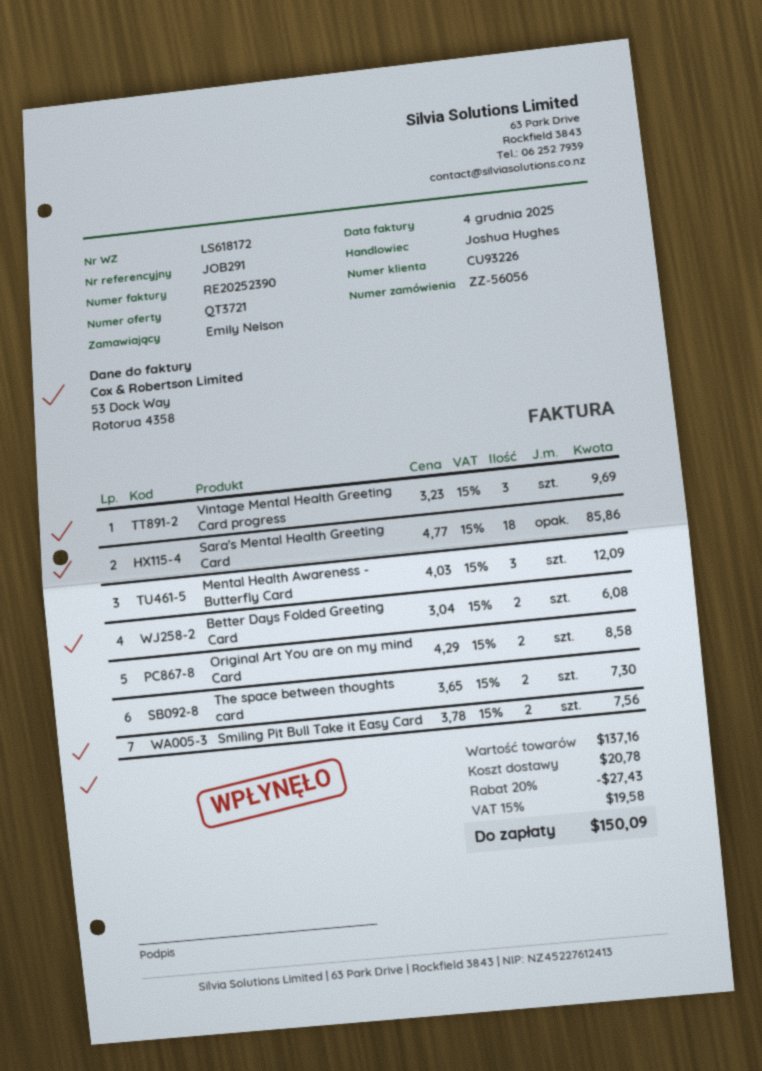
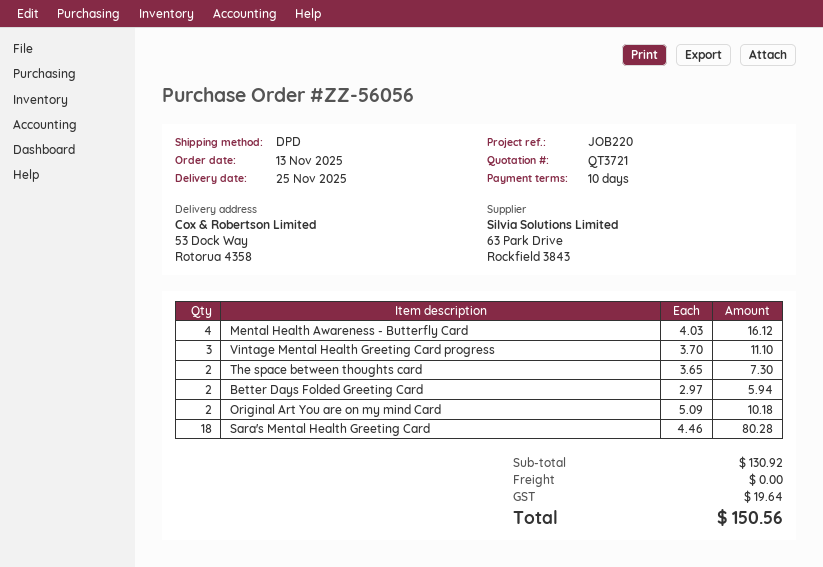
reference: JOB291 -> JOB220
Vintage Mental Health Greeting Card progress: 3 x 3.23 = 9.69 -> 3 x 3.70 = 11.10
Sara's Mental Health Greeting Card: 18 x 4.77 = 85.86 -> 18 x 4.46 = 80.28
Mental Health Awareness - Butterfly Card: 3 x 4.03 = 12.09 -> 4 x 4.03 = 16.12
Better Days Folded Greeting Card: 2 x 3.04 = 6.08 -> 2 x 2.97 = 5.94
Original Art You are on my mind Card: 2 x 4.29 = 8.58 -> 2 x 5.09 = 10.18
Smiling Pit Bull Take it Easy Card: 2 x 3.78 = 7.56 -> none
subtotal: 137.16 -> 130.92
discount: 20% = 27.43 -> none
shipping: 20.78 -> 0.00
tax: 19.58 -> 19.64
total: 150.09 -> 150.56

